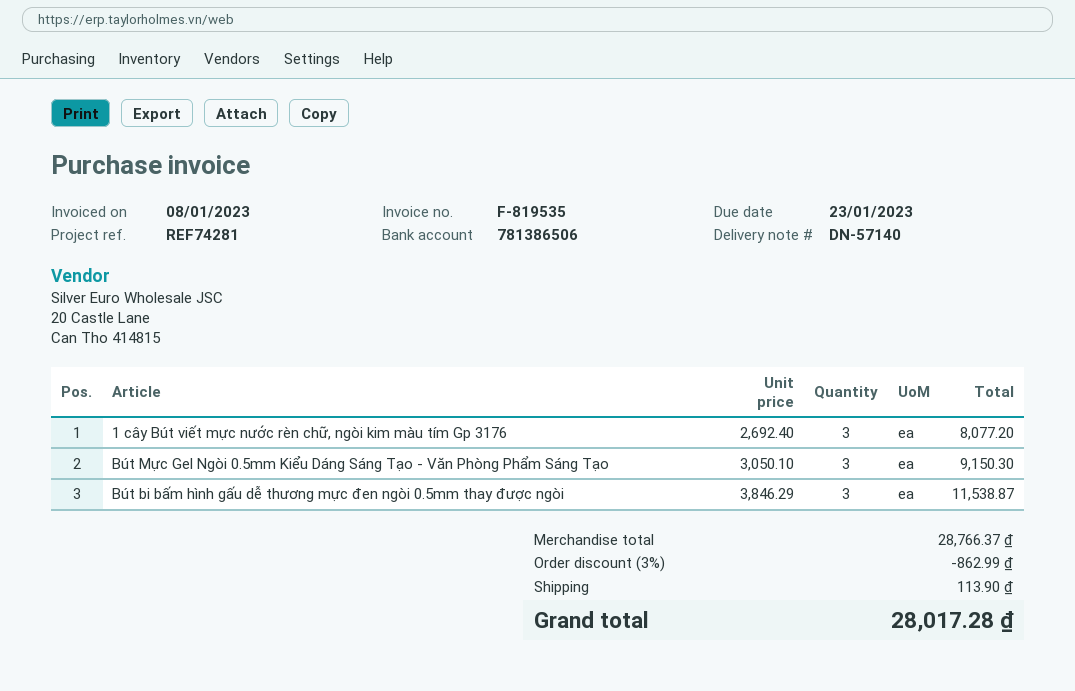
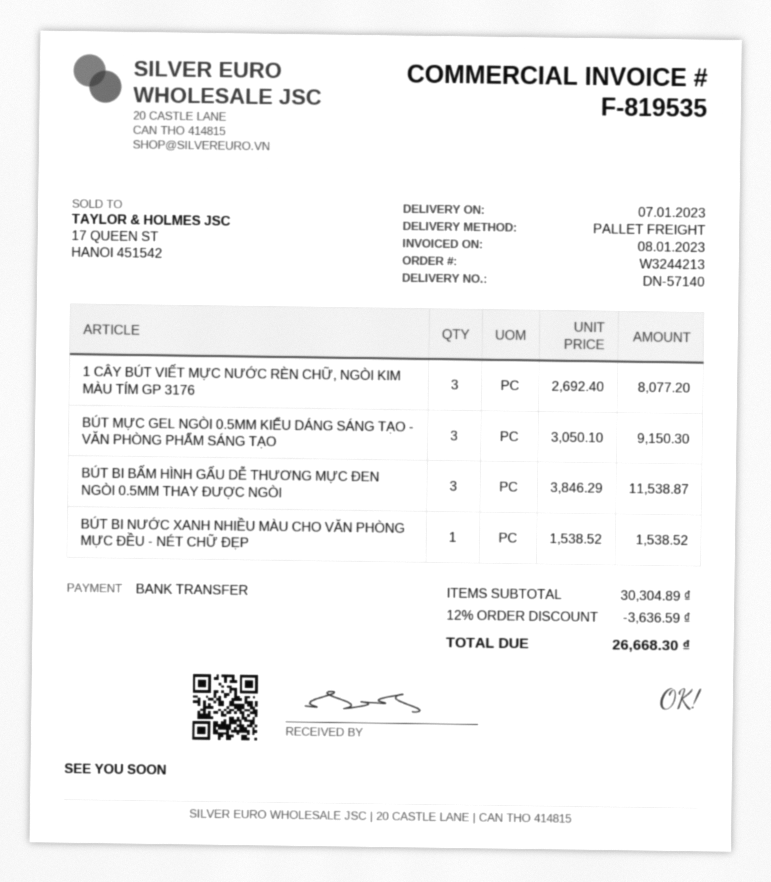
BÚT BI NƯỚC XANH NHIỀU MÀU CHO VĂN PHÒNG MỰC ĐỀU - NÉT CHỮ ĐẸP: none -> 1 x 1538.52 = 1538.52
subtotal: 28766.37 -> 30304.89
discount: 3% = 862.99 -> 12% = 3636.59
shipping: 113.90 -> none
total: 28017.28 -> 26668.30

